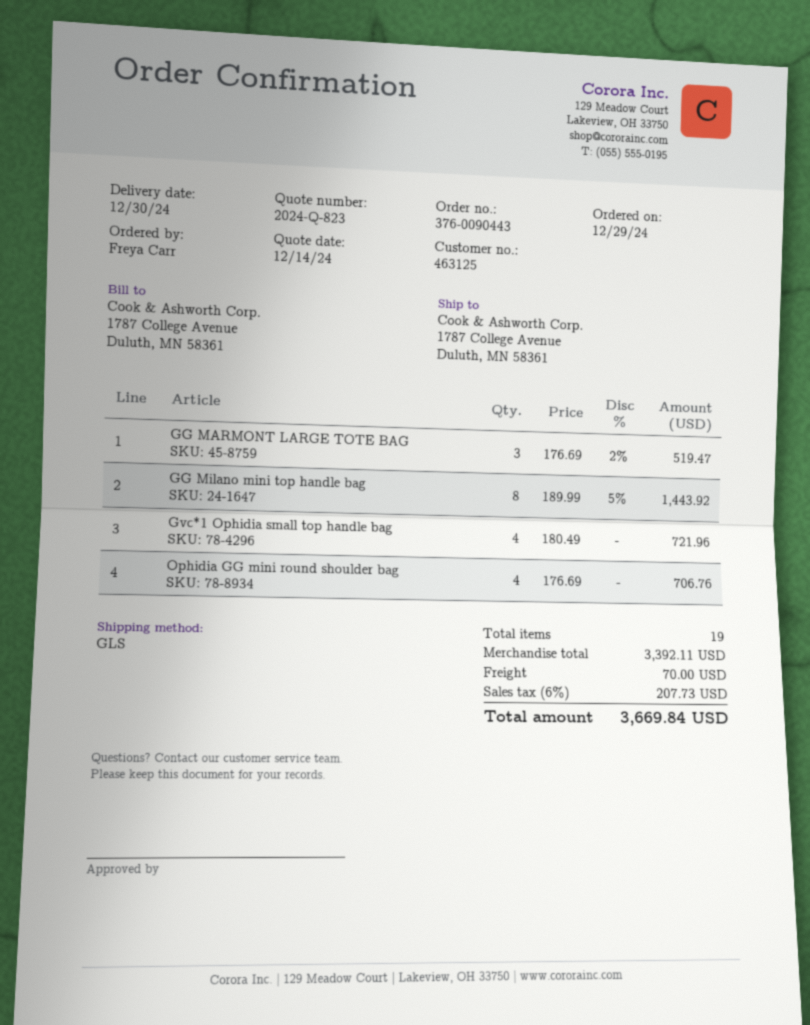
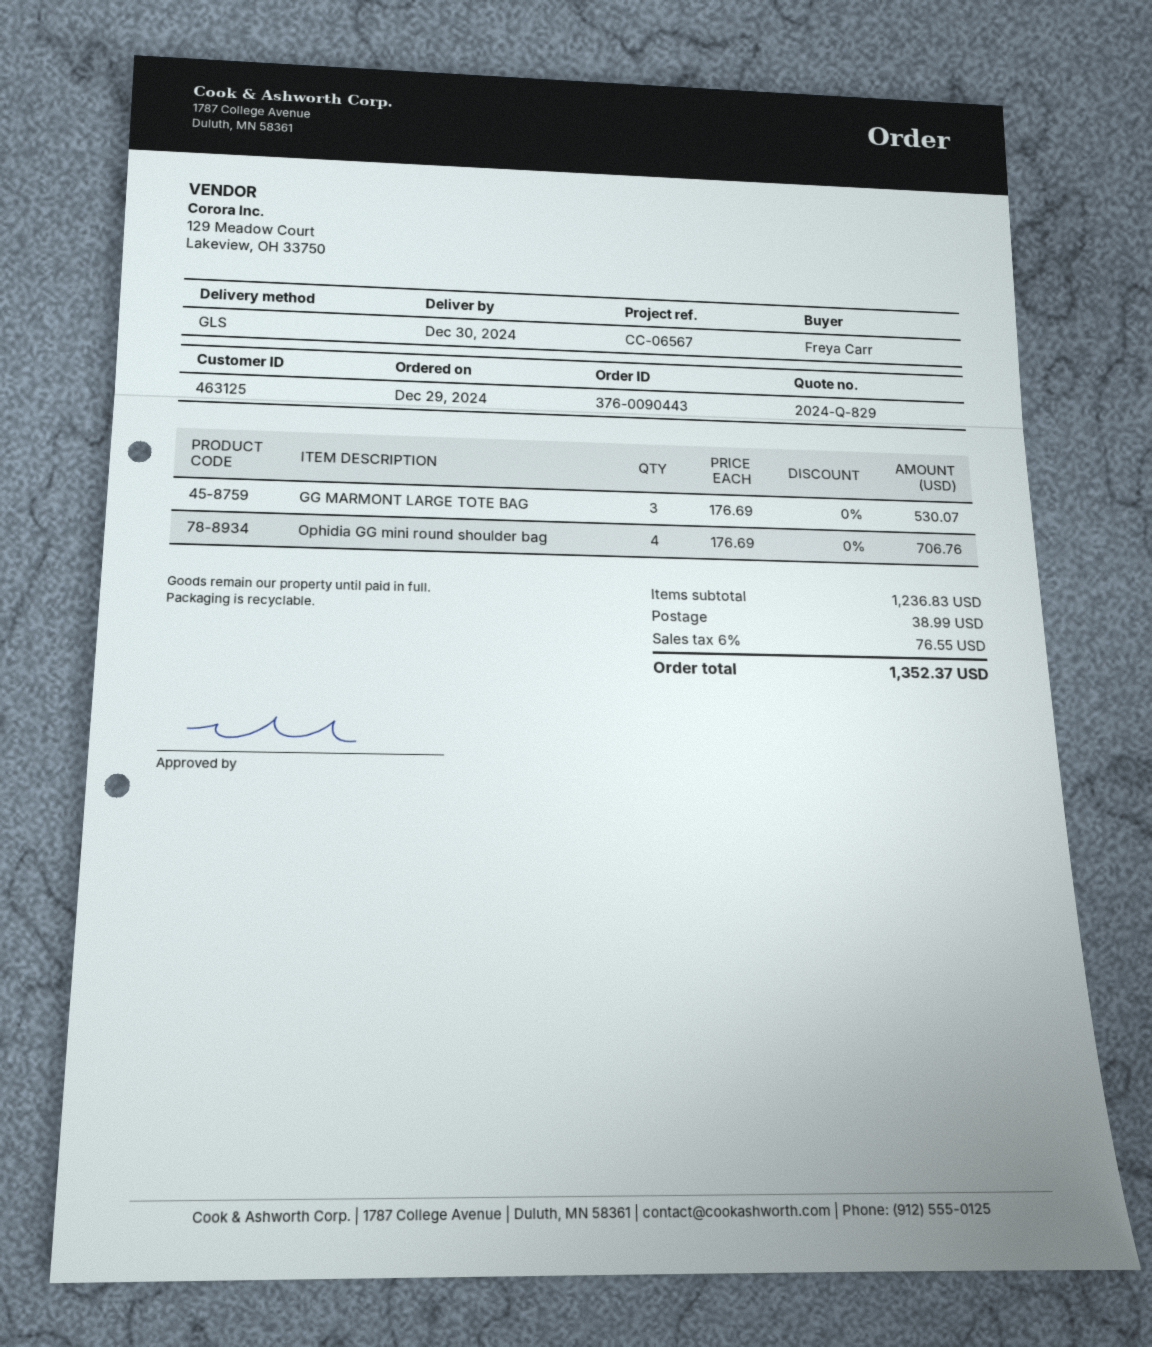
quote number: 2024-Q-823 -> 2024-Q-829
GG MARMONT LARGE TOTE BAG: 3 x 176.69 - 2% = 519.47 -> 3 x 176.69 = 530.07
GG Milano mini top handle bag: 8 x 189.99 - 5% = 1443.92 -> none
Gvc*1 Ophidia small top handle bag: 4 x 180.49 = 721.96 -> none
subtotal: 3392.11 -> 1236.83
shipping: 70.00 -> 38.99
tax: 6% = 207.73 -> 6% = 76.55
total: 3669.84 -> 1352.37

